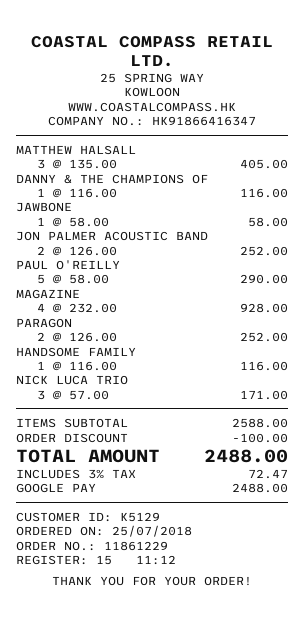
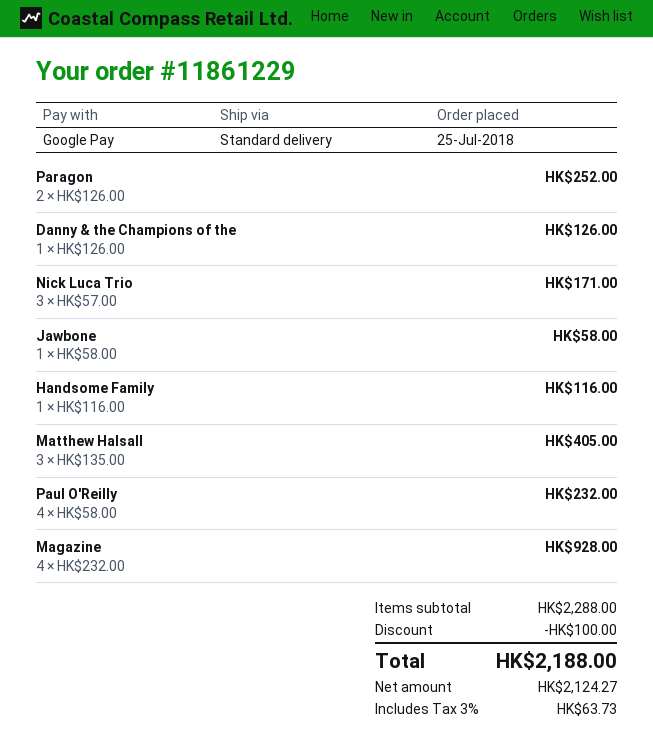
DANNY & THE CHAMPIONS OF: 1 x 116.00 = 116.00 -> 1 x 126.00 = 126.00
JON PALMER ACOUSTIC BAND: 2 x 126.00 = 252.00 -> none
PAUL O'REILLY: 5 x 58.00 = 290.00 -> 4 x 58.00 = 232.00
subtotal: 2588.00 -> 2288.00
tax: 3% = 72.47 -> 3% = 63.73
total: 2488.00 -> 2188.00

